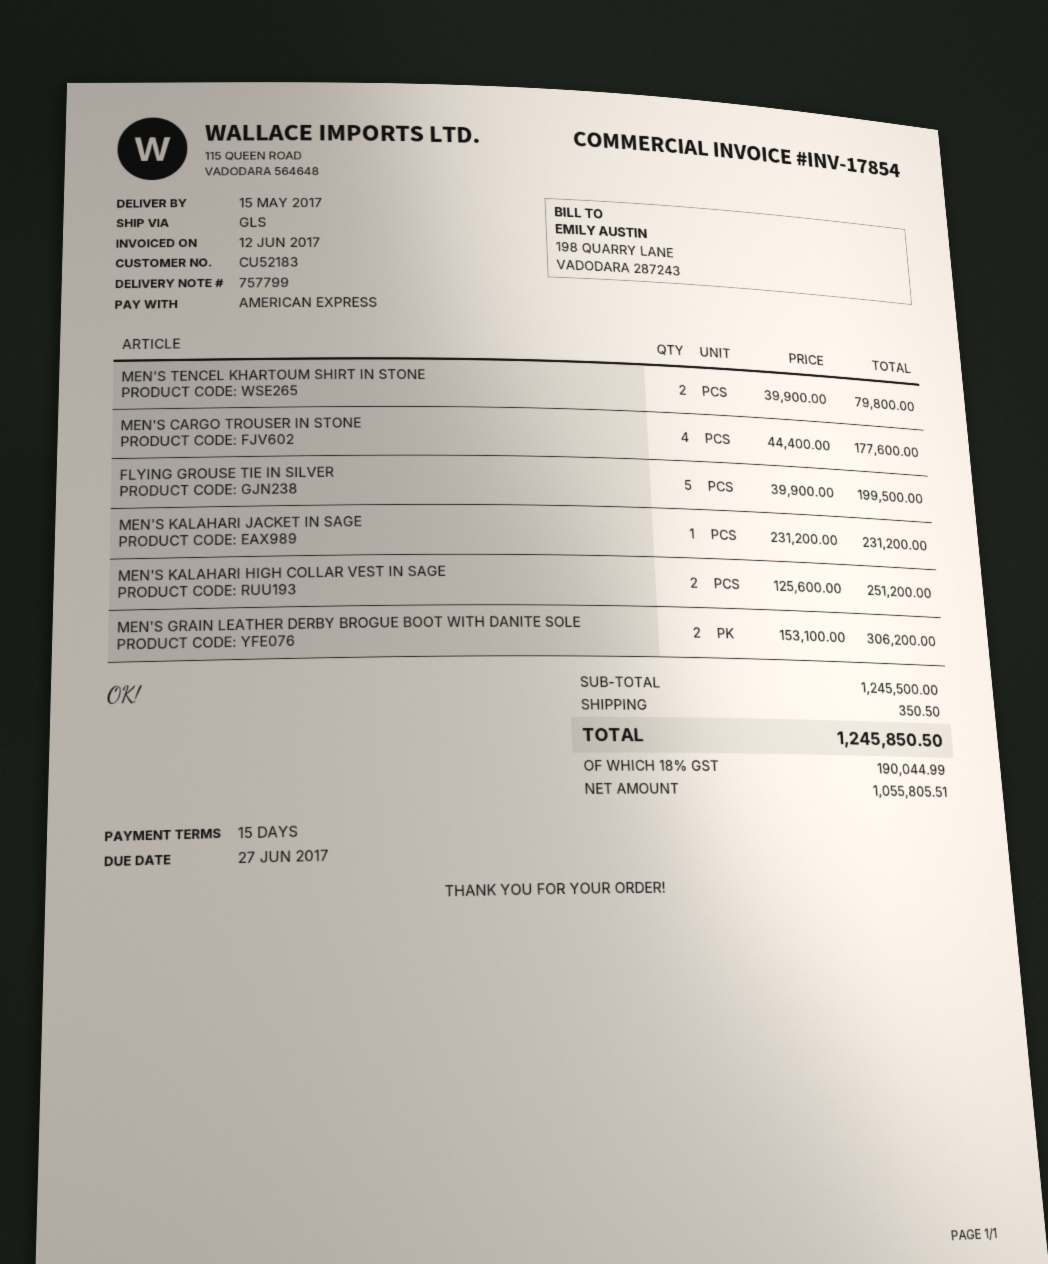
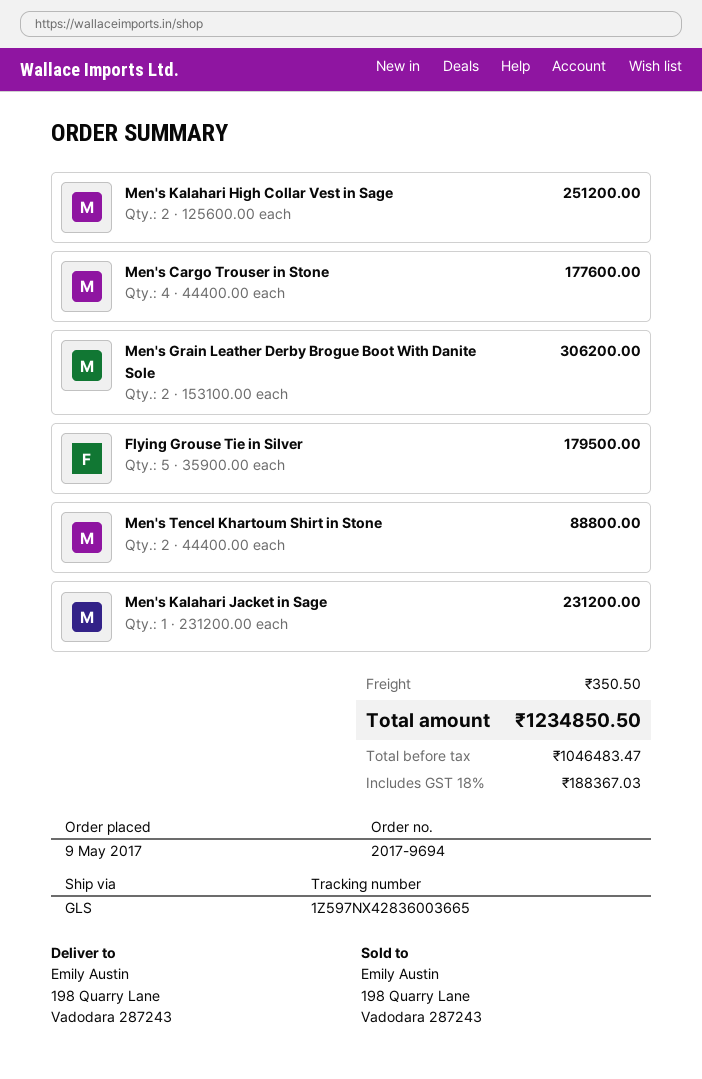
MEN'S TENCEL KHARTOUM SHIRT IN STONE: 2 x 39900.00 = 79800.00 -> 2 x 44400.00 = 88800.00
FLYING GROUSE TIE IN SILVER: 5 x 39900.00 = 199500.00 -> 5 x 35900.00 = 179500.00
net: 1055805.51 -> 1046483.47
tax: 18% = 190044.99 -> 18% = 188367.03
total: 1245850.50 -> 1234850.50

